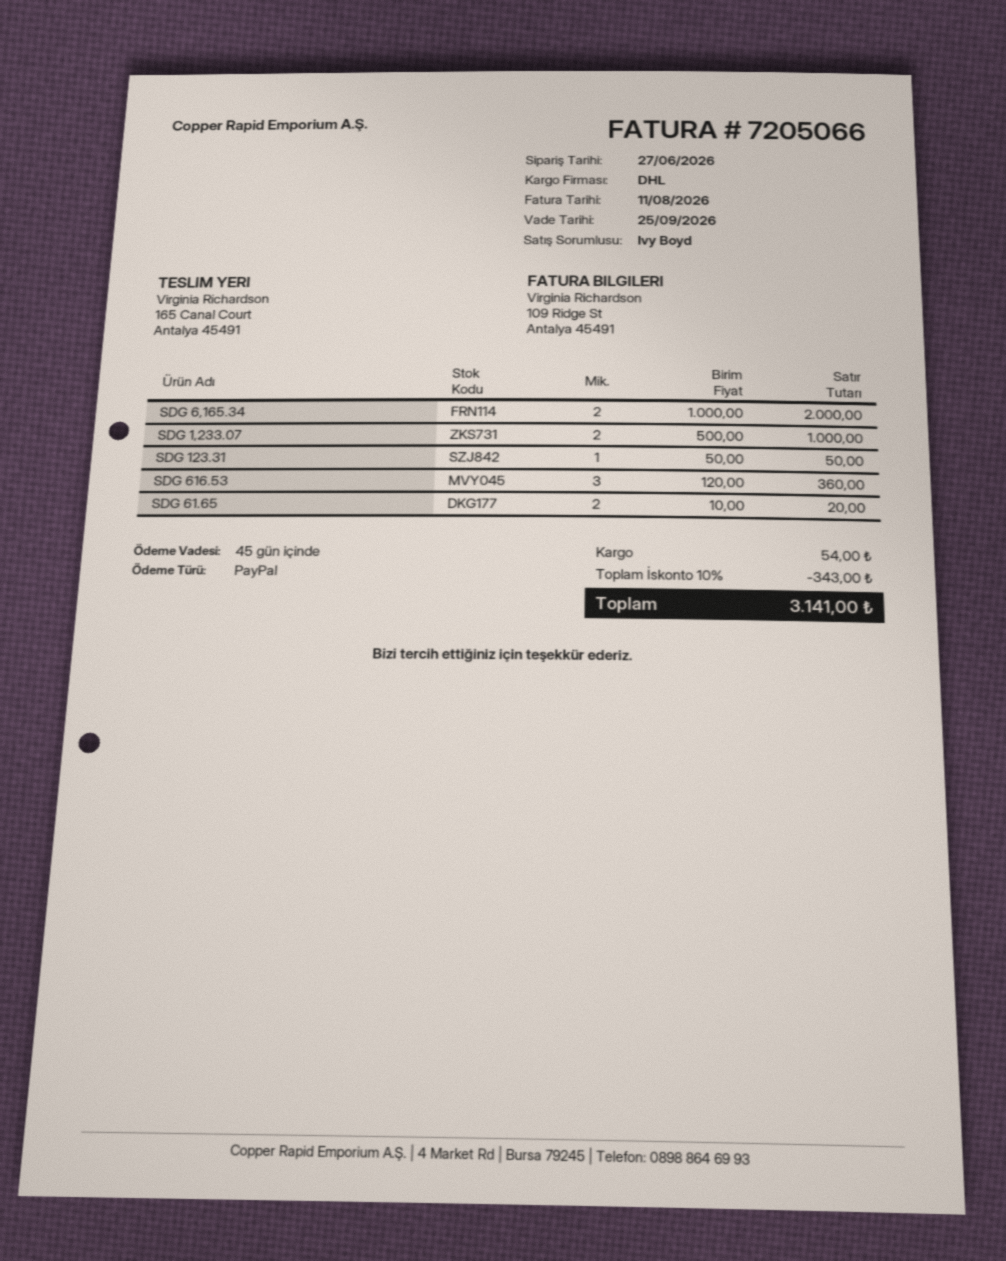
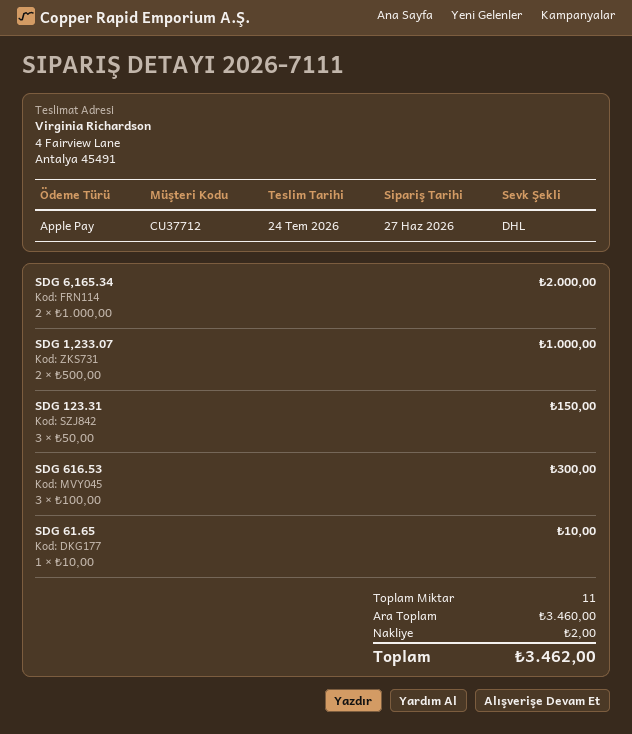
payment method: PayPal -> Apple Pay
ship to: 165 Canal Court, Antalya 45491 -> 4 Fairview Lane, Antalya 45491
SDG 123.31: 1 x 50.00 = 50.00 -> 3 x 50.00 = 150.00
SDG 616.53: 3 x 120.00 = 360.00 -> 3 x 100.00 = 300.00
SDG 61.65: 2 x 10.00 = 20.00 -> 1 x 10.00 = 10.00
discount: 10% = 343.00 -> none
shipping: 54.00 -> 2.00
total: 3141.00 -> 3462.00

